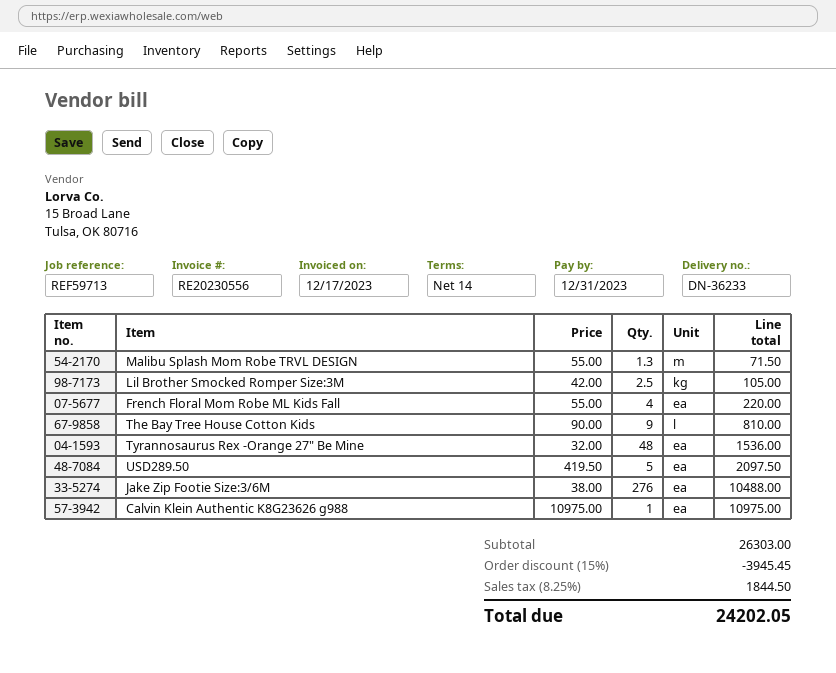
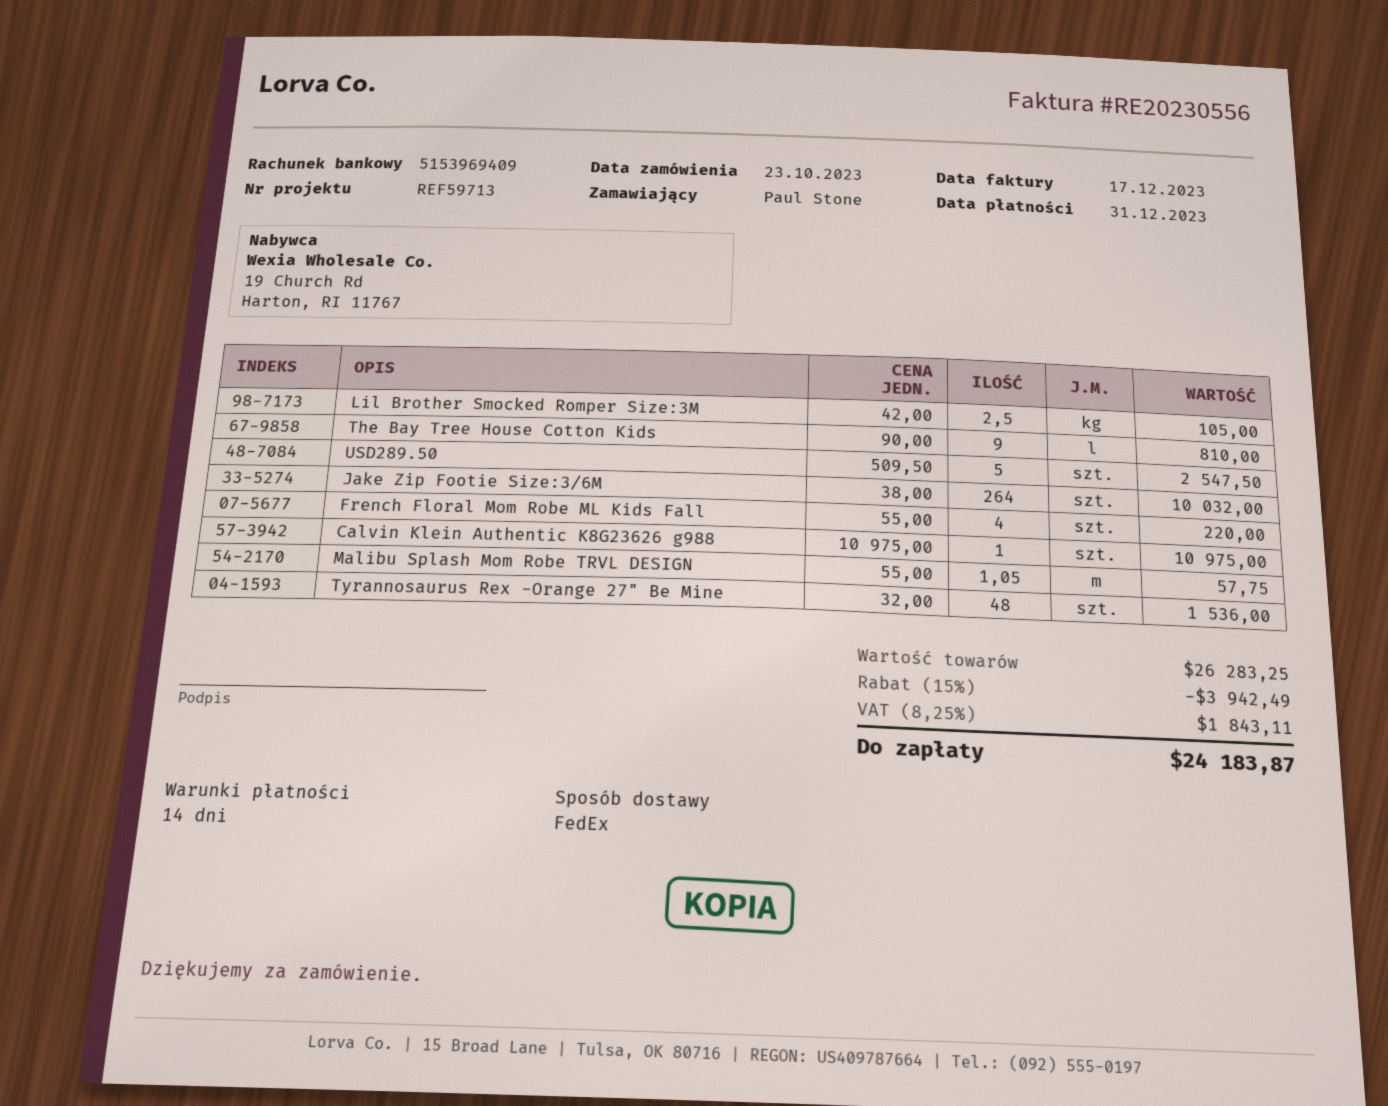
Malibu Splash Mom Robe TRVL DESIGN: 1.3 x 55.00 = 71.50 -> 1.05 x 55.00 = 57.75
USD289.50: 5 x 419.50 = 2097.50 -> 5 x 509.50 = 2547.50
Jake Zip Footie Size:3/6M: 276 x 38.00 = 10488.00 -> 264 x 38.00 = 10032.00
subtotal: 26303.00 -> 26283.25
discount: 15% = 3945.45 -> 15% = 3942.49
tax: 8.25% = 1844.50 -> 8.25% = 1843.11
total: 24202.05 -> 24183.87

